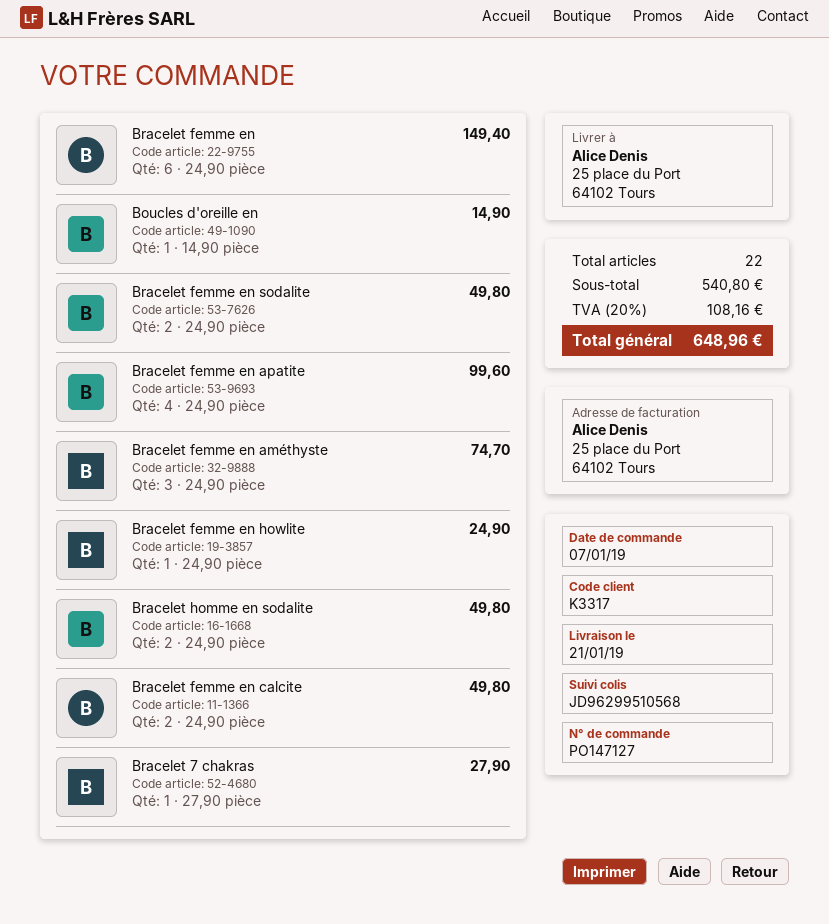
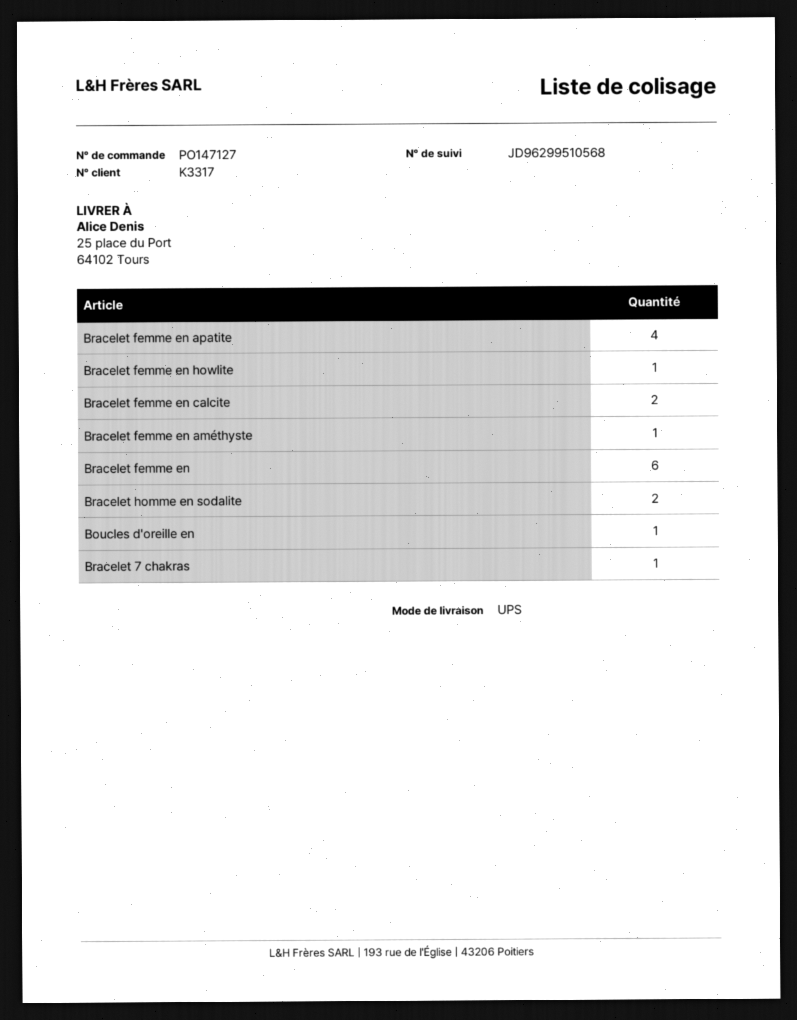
Bracelet femme en sodalite: 2 -> none
Bracelet femme en améthyste: 3 -> 1

